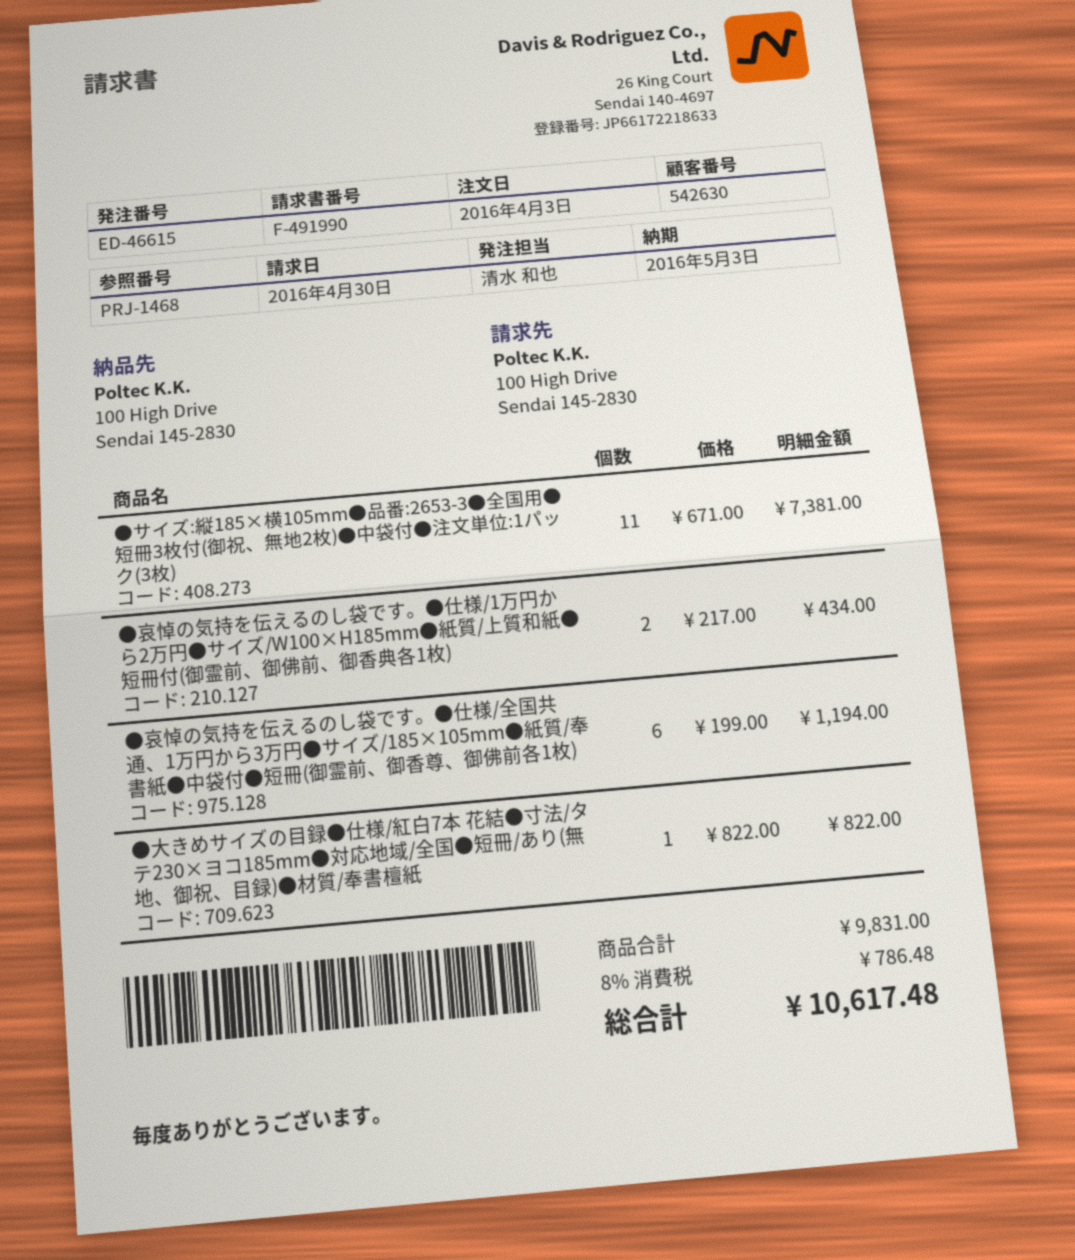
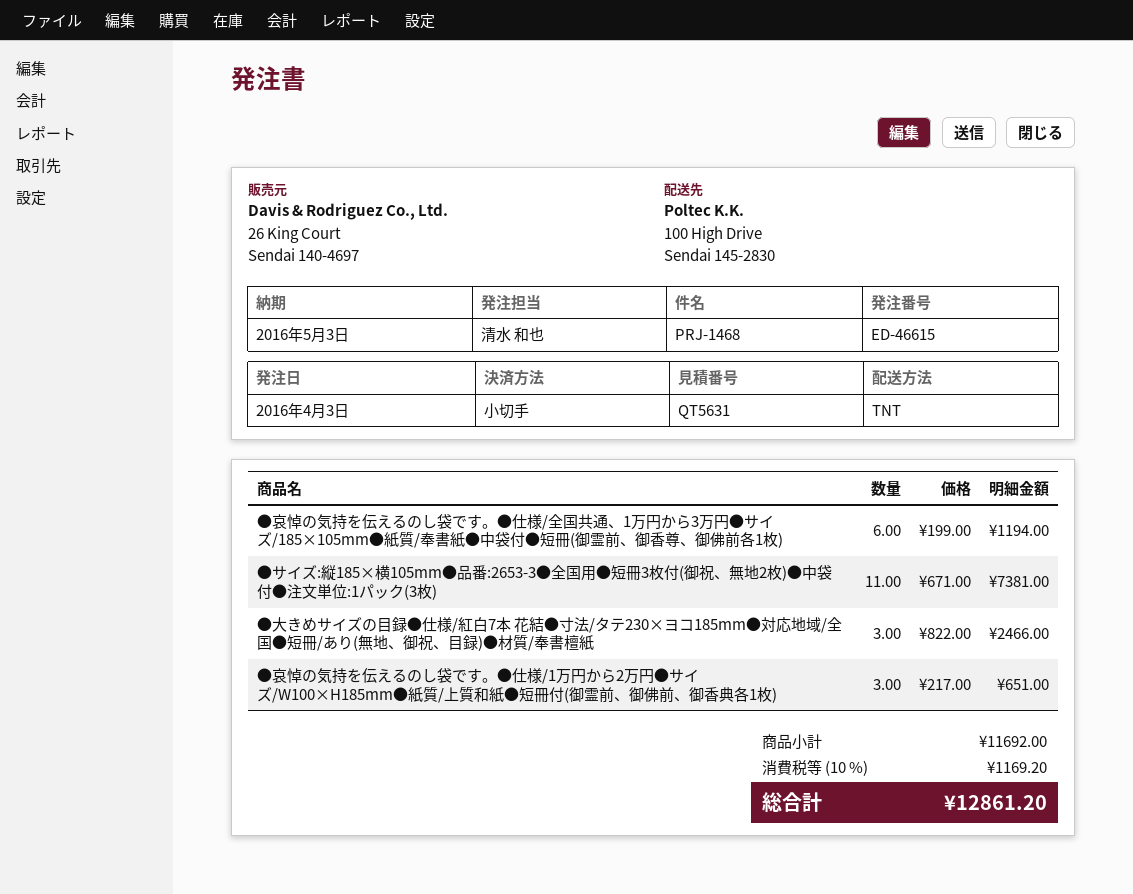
●哀悼の気持を伝えるのし袋です。●仕様/1万円から2万円●サイズ/W100×H185mm●紙質/上質和紙●短冊付(御霊前、御佛前、御香典各1枚): 2 x 217.00 = 434.00 -> 3 x 217.00 = 651.00
●大きめサイズの目録●仕様/紅白7本 花結●寸法/タテ230×ヨコ185mm●対応地域/全国●短冊/あり(無地、御祝、目録)●材質/奉書檀紙: 1 x 822.00 = 822.00 -> 3 x 822.00 = 2466.00
subtotal: 9831.00 -> 11692.00
tax: 8% = 786.48 -> 10% = 1169.20
total: 10617.48 -> 12861.20

